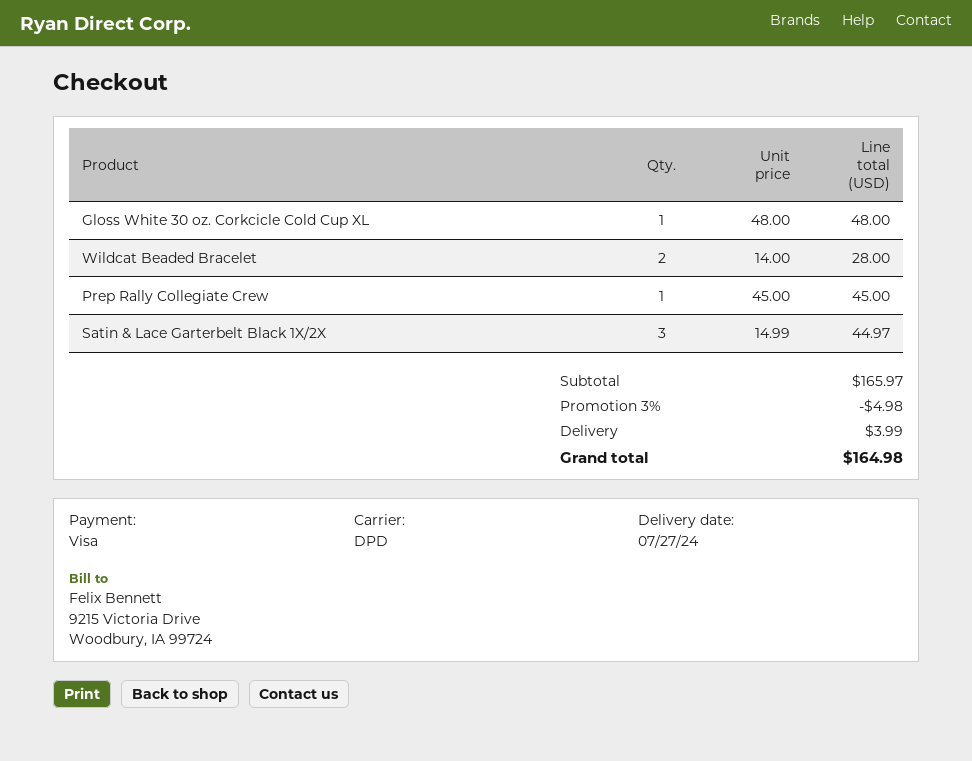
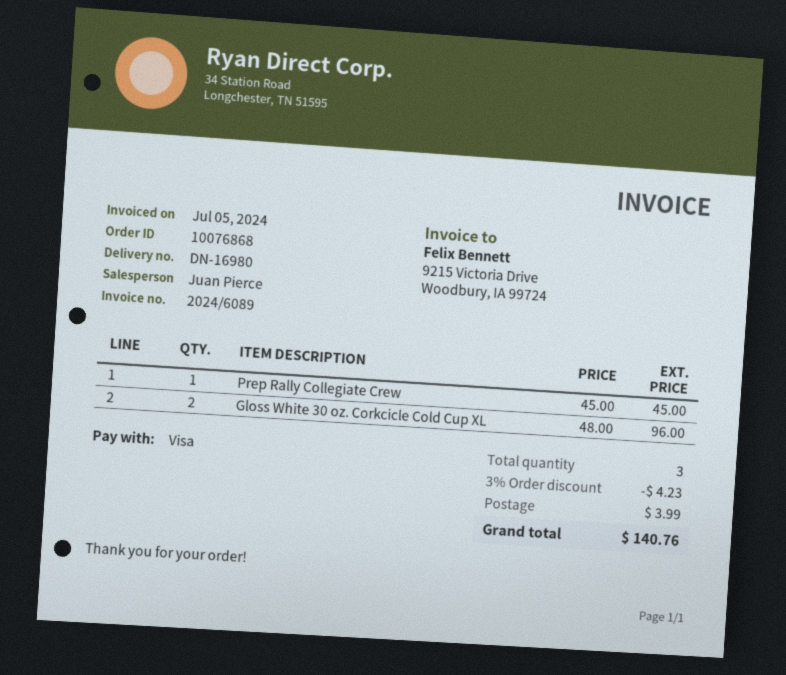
Gloss White 30 oz. Corkcicle Cold Cup XL: 1 x 48.00 = 48.00 -> 2 x 48.00 = 96.00
Wildcat Beaded Bracelet: 2 x 14.00 = 28.00 -> none
Satin & Lace Garterbelt Black 1X/2X: 3 x 14.99 = 44.97 -> none
discount: 3% = 4.98 -> 3% = 4.23
total: 164.98 -> 140.76

